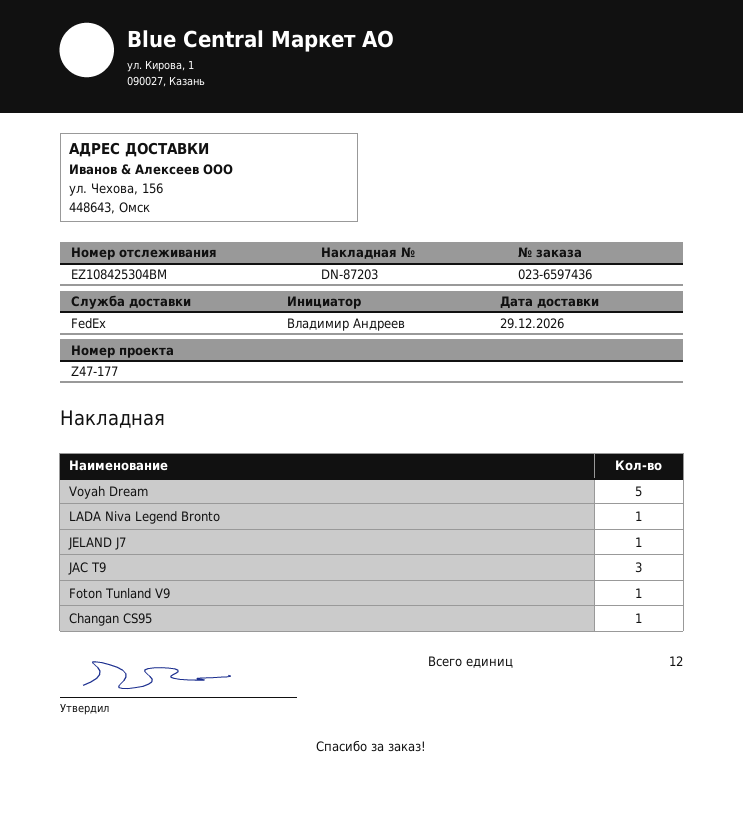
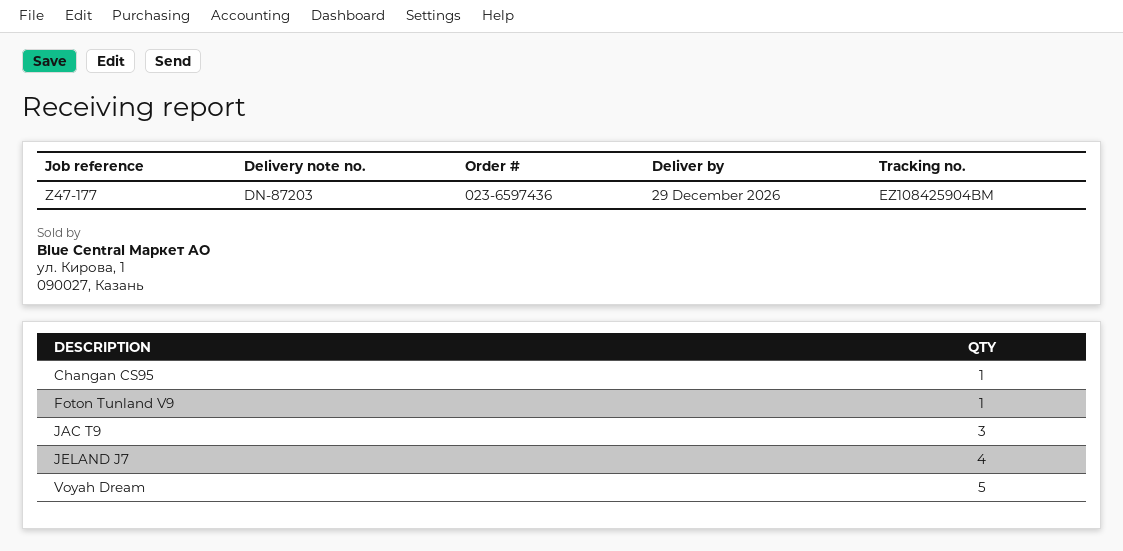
tracking number: EZ108425304BM -> EZ108425904BM
LADA Niva Legend Bronto: 1 -> none
JELAND J7: 1 -> 4

